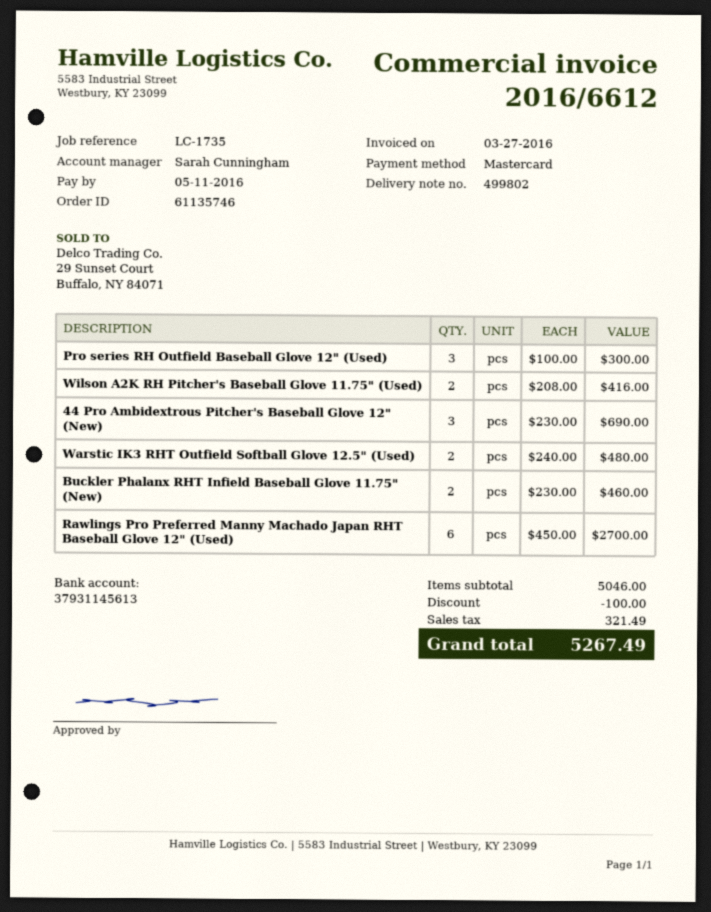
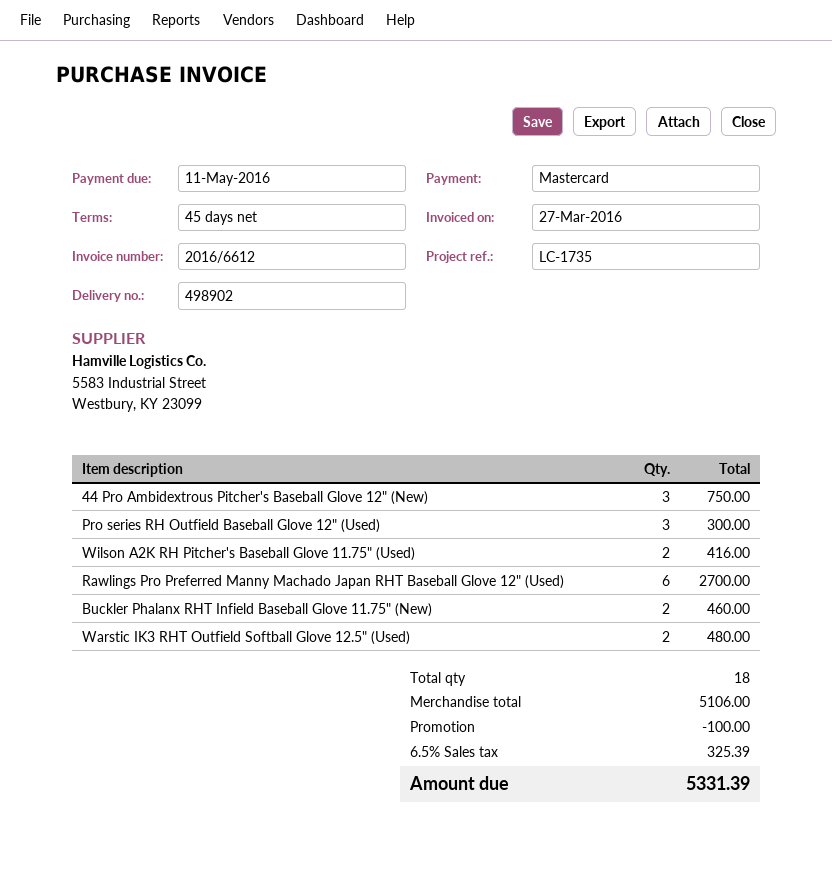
delivery note number: 499802 -> 498902
44 Pro Ambidextrous Pitcher's Baseball Glove 12" (New): 3 for 690.00 -> 3 for 750.00
subtotal: 5046.00 -> 5106.00
tax: 321.49 -> 325.39
total: 5267.49 -> 5331.39

